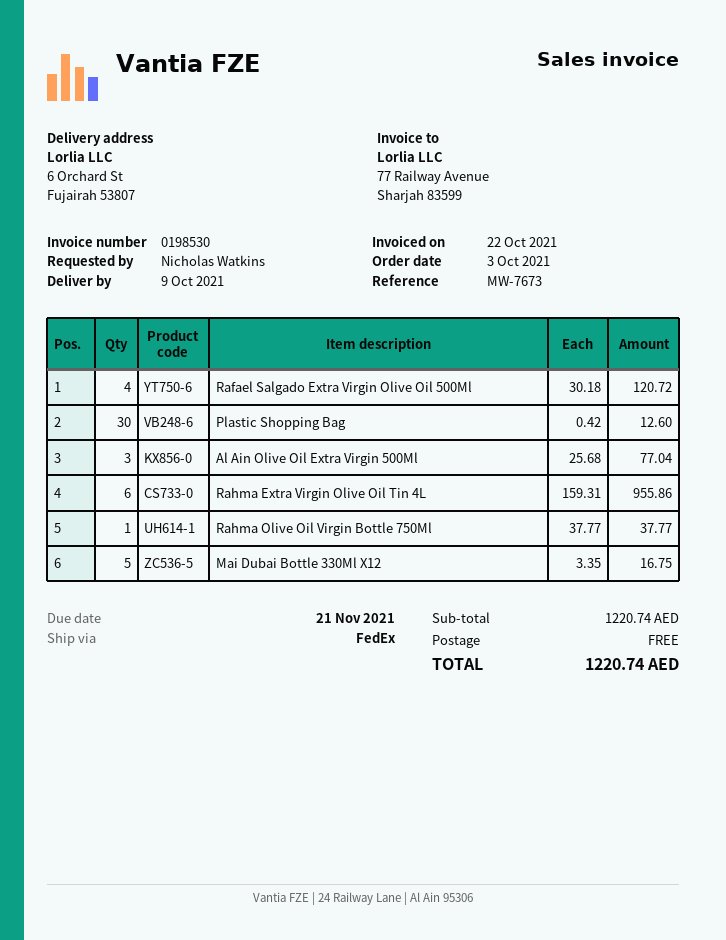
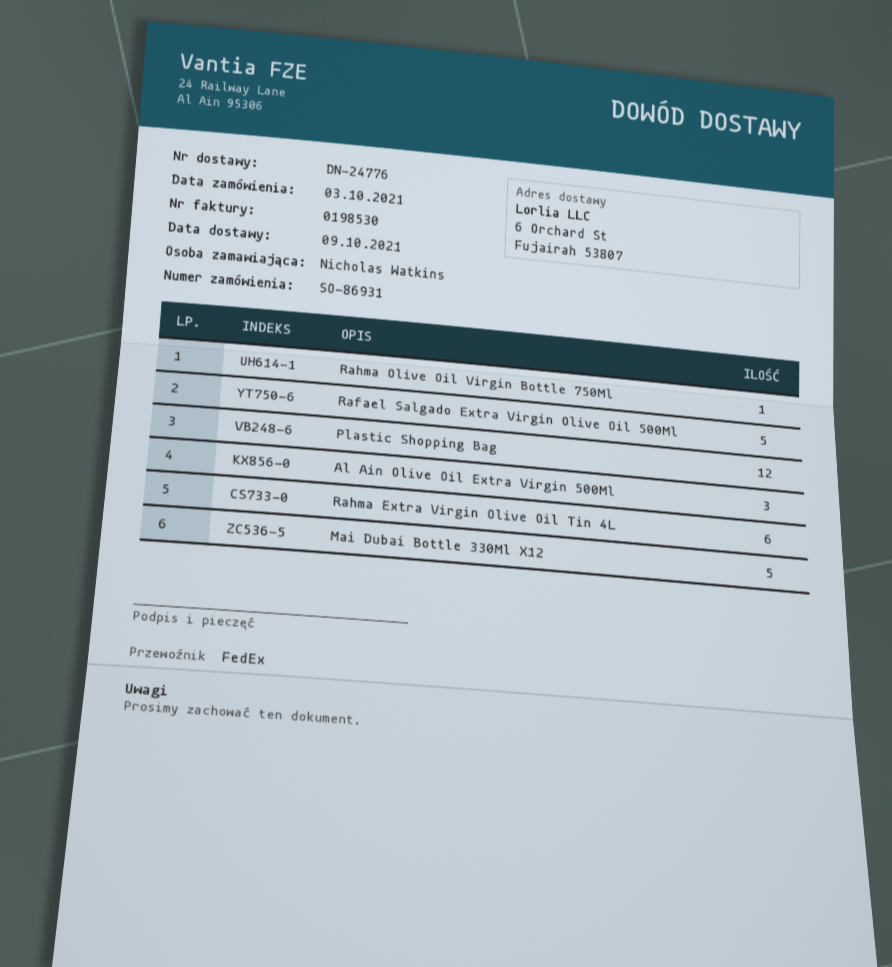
Rafael Salgado Extra Virgin Olive Oil 500Ml: 4 -> 5
Plastic Shopping Bag: 30 -> 12

